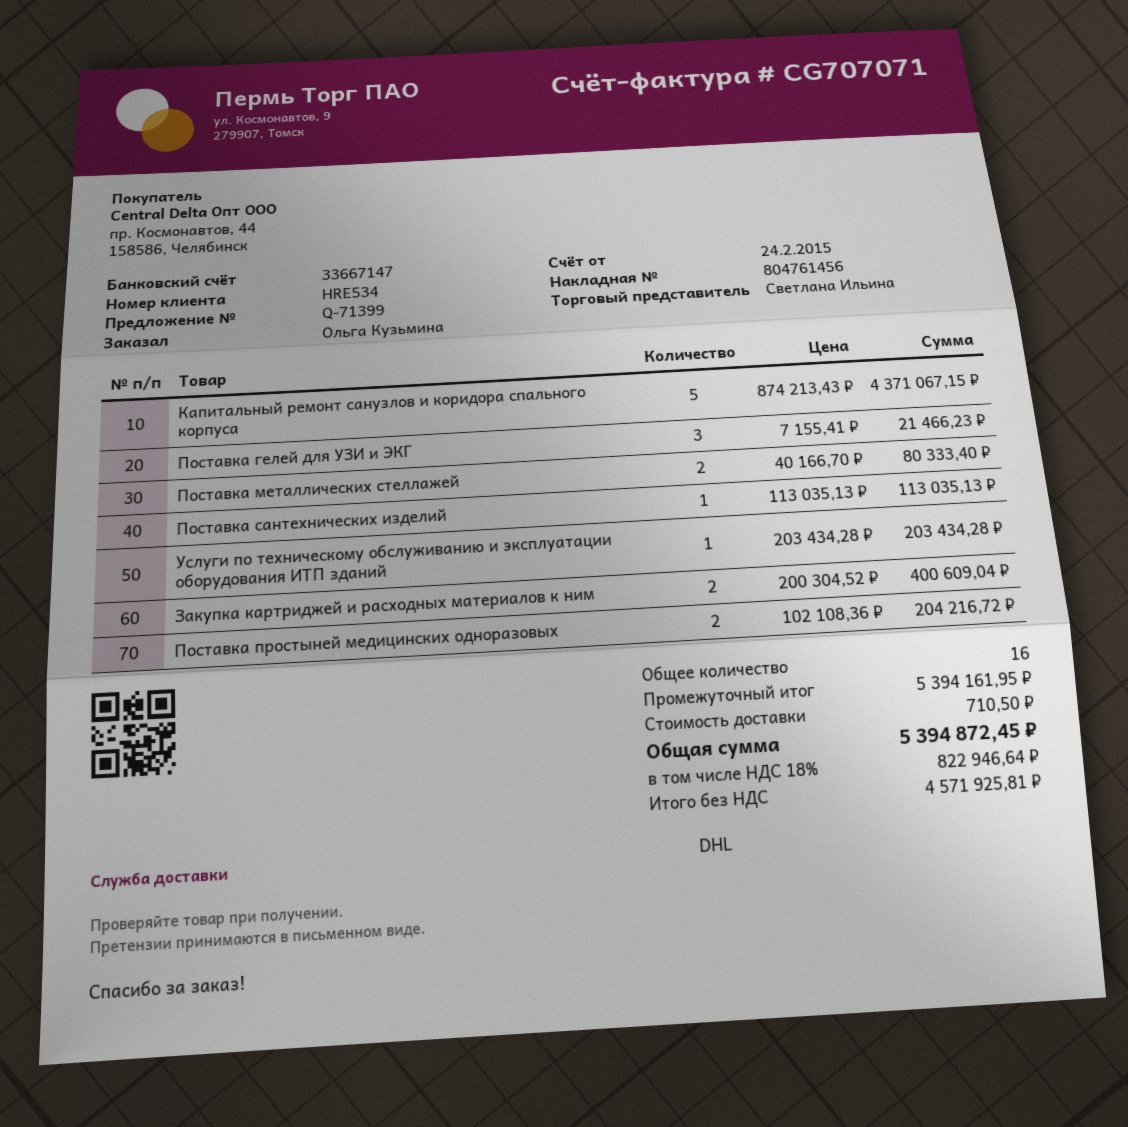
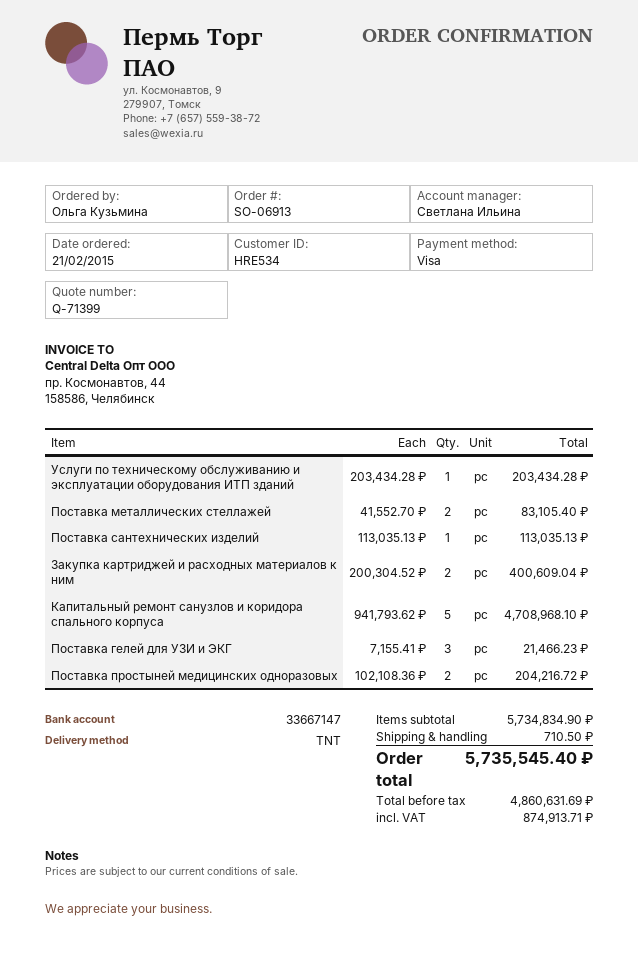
shipping method: DHL -> TNT
Капитальный ремонт санузлов и коридора спального корпуса: 5 x 874213.43 = 4371067.15 -> 5 x 941793.62 = 4708968.10
Поставка металлических стеллажей: 2 x 40166.70 = 80333.40 -> 2 x 41552.70 = 83105.40
subtotal: 5394161.95 -> 5734834.90
net: 4571925.81 -> 4860631.69
tax: 822946.64 -> 874913.71
total: 5394872.45 -> 5735545.40

